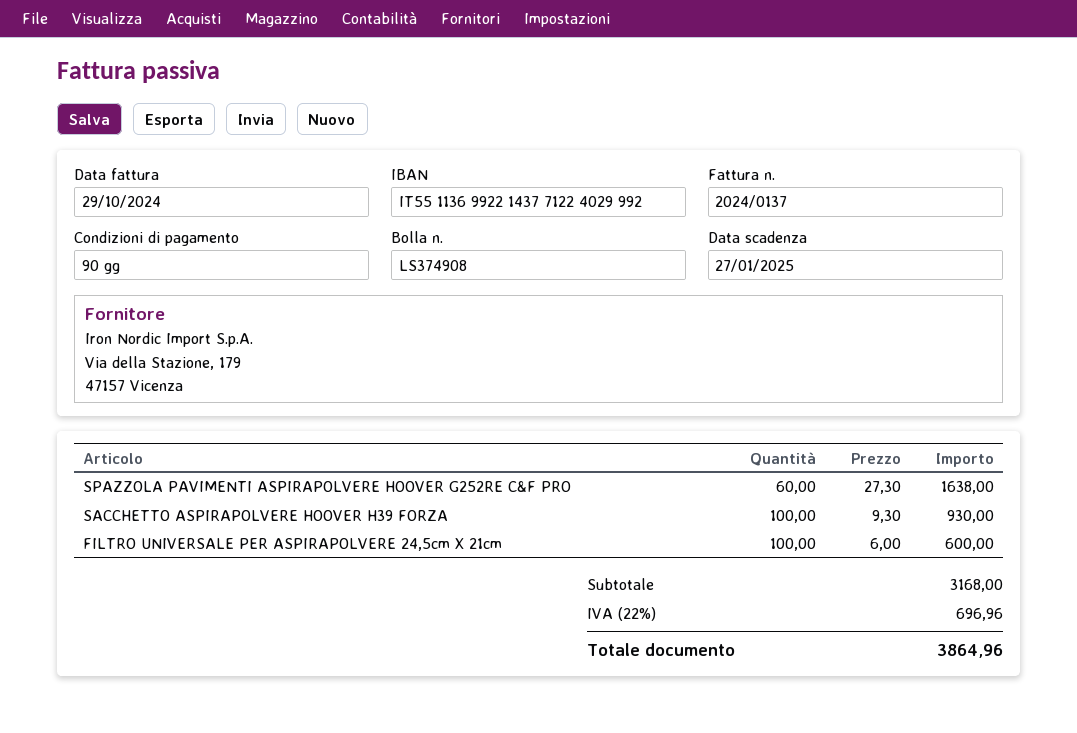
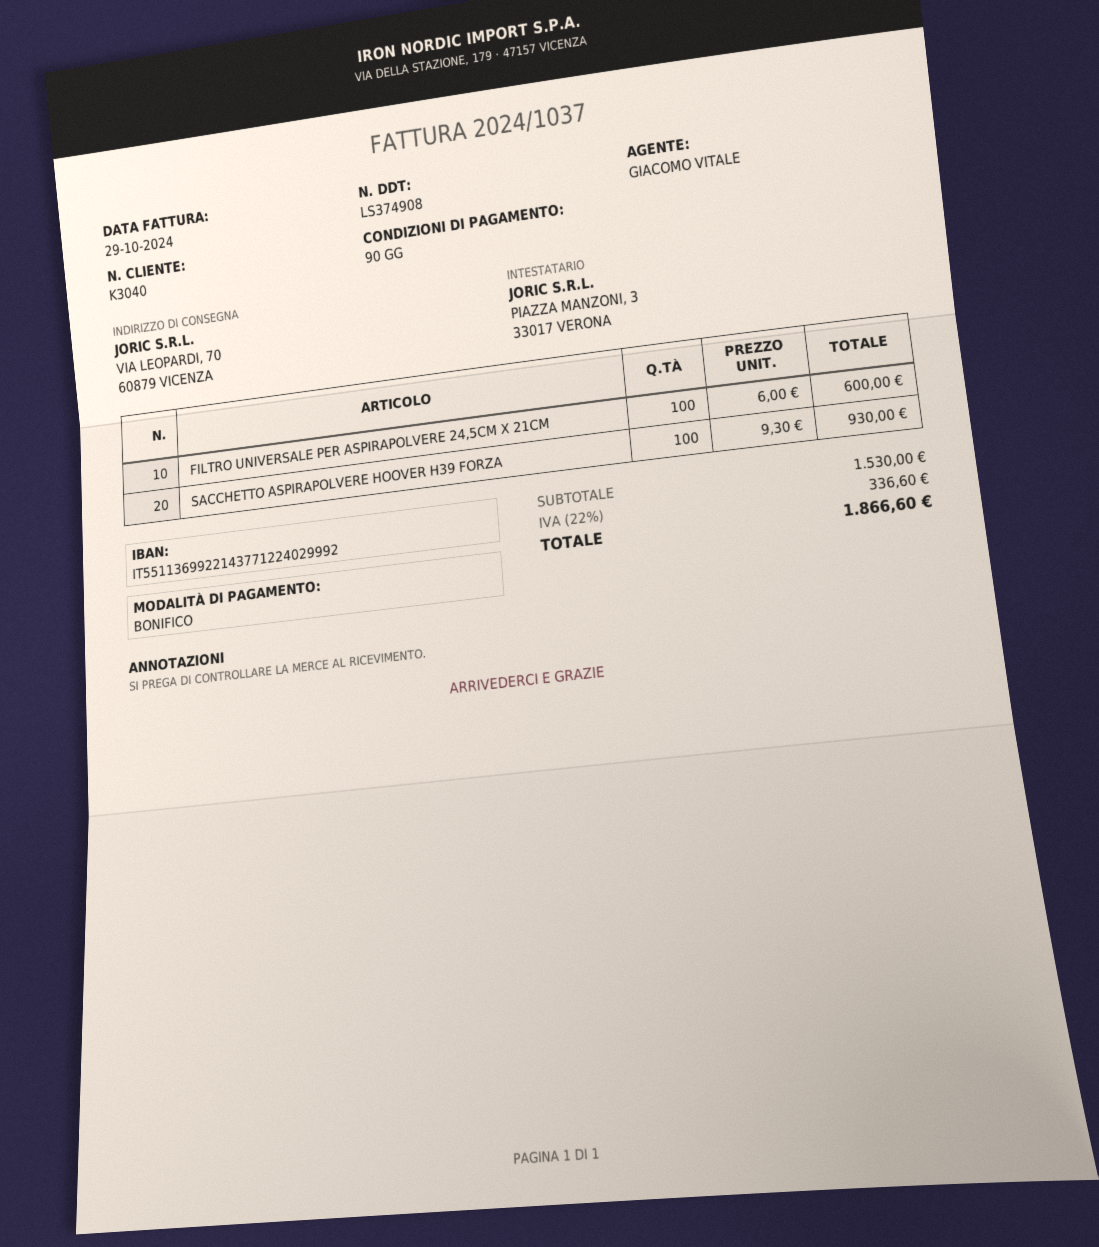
invoice number: 2024/0137 -> 2024/1037
SPAZZOLA PAVIMENTI ASPIRAPOLVERE HOOVER G252RE C&F PRO: 60 x 27.30 = 1638.00 -> none
subtotal: 3168.00 -> 1530.00
tax: 22% = 696.96 -> 22% = 336.60
total: 3864.96 -> 1866.60

